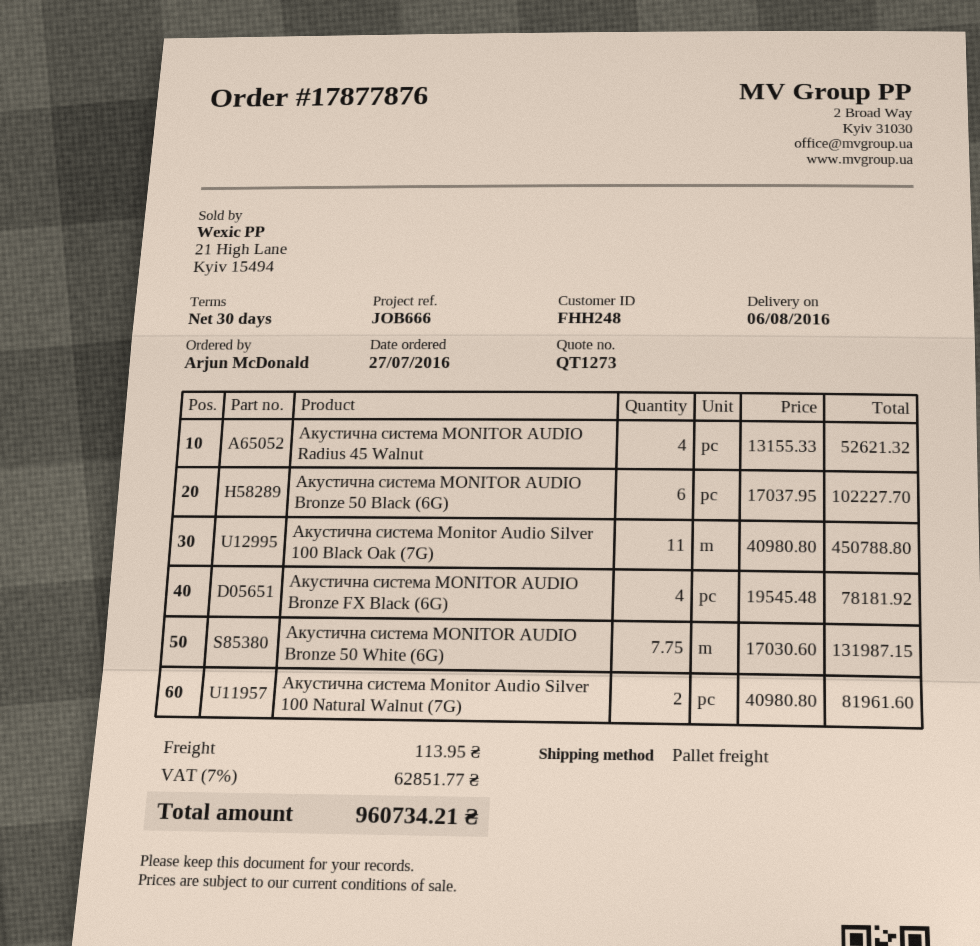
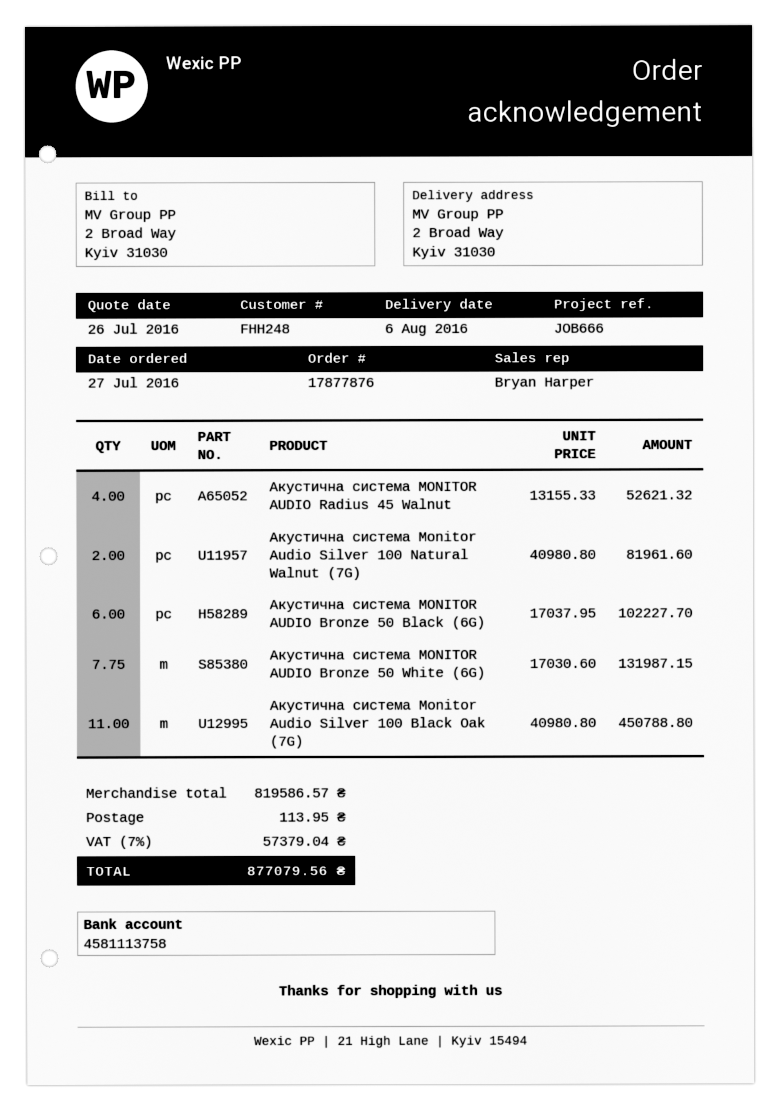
Акустична система MONITOR AUDIO Bronze FX Black (6G): 4 x 19545.48 = 78181.92 -> none
tax: 7% = 62851.77 -> 7% = 57379.04
total: 960734.21 -> 877079.56

